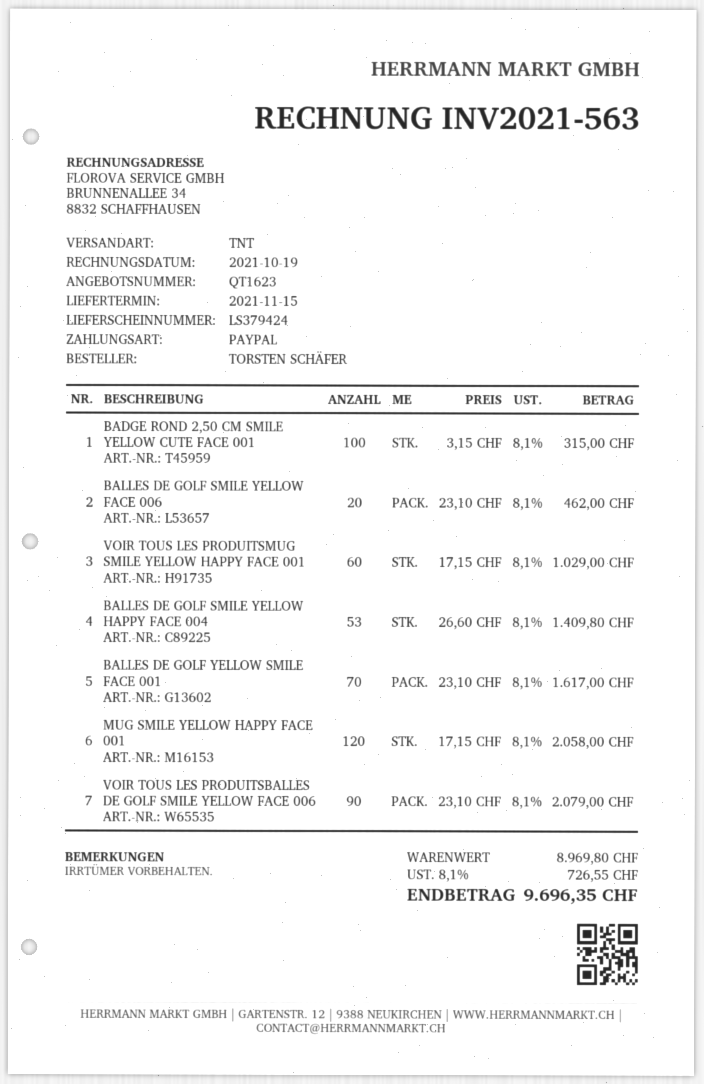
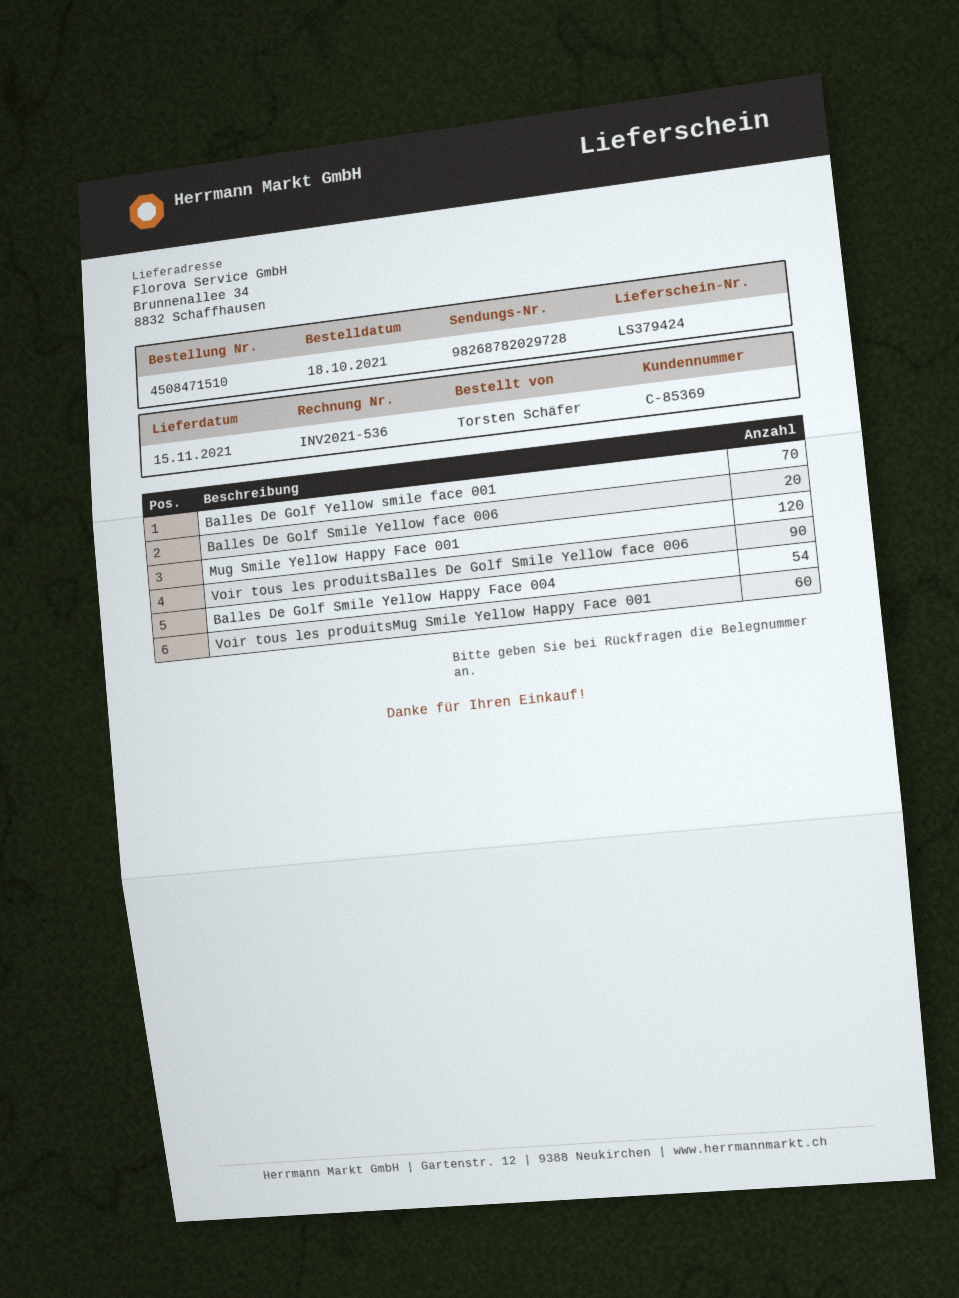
invoice number: INV2021-563 -> INV2021-536
BADGE ROND 2,50 CM SMILE YELLOW CUTE FACE 001: 100 -> none
BALLES DE GOLF SMILE YELLOW HAPPY FACE 004: 53 -> 54

